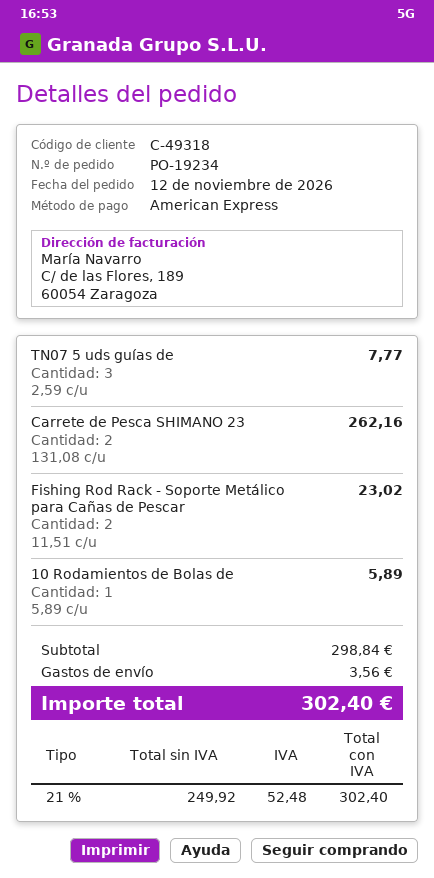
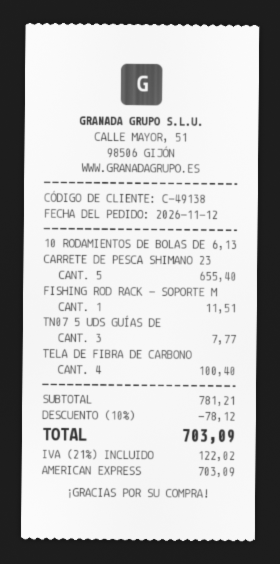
customer number: C-49318 -> C-49138
Carrete de Pesca SHIMANO 23: 2 for 262.16 -> 5 for 655.40
Fishing Rod Rack - Soporte Metálico para Cañas de Pescar: 2 for 23.02 -> 1 for 11.51
10 Rodamientos de Bolas de: 1 for 5.89 -> 1 for 6.13
TELA DE FIBRA DE CARBONO: none -> 4 for 100.40
subtotal: 298.84 -> 781.21
discount: none -> 10% = 78.12
shipping: 3.56 -> none
tax: 21% = 52.48 -> 21% = 122.02
total: 302.40 -> 703.09

